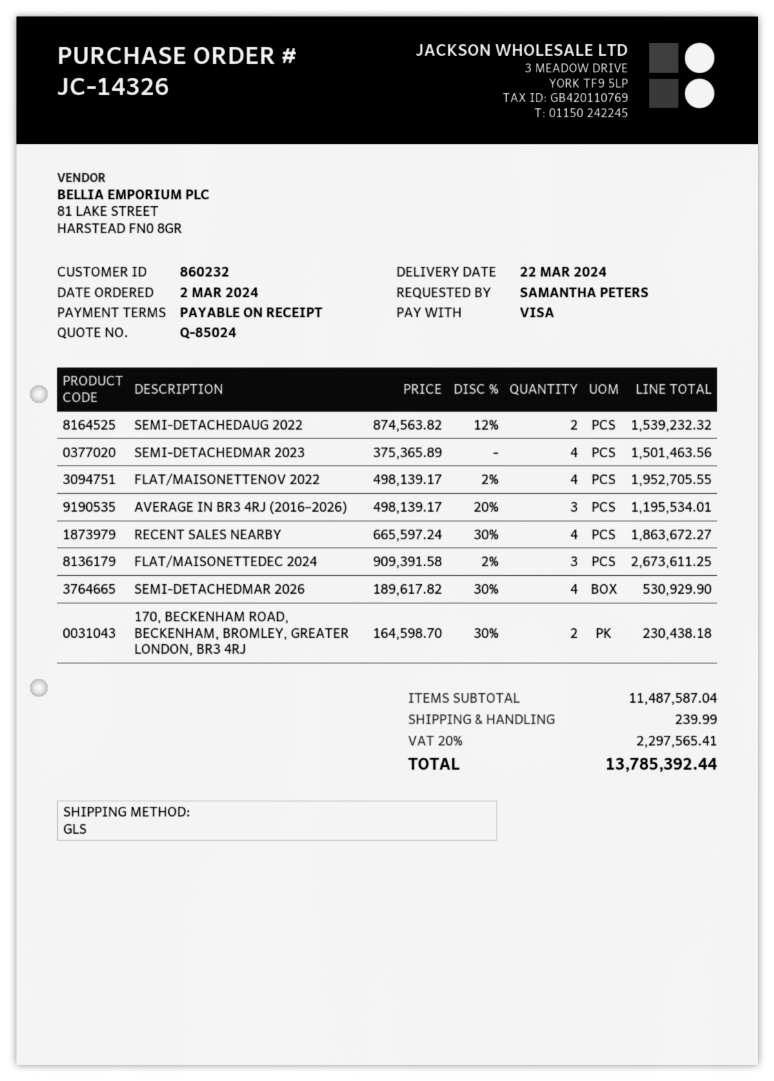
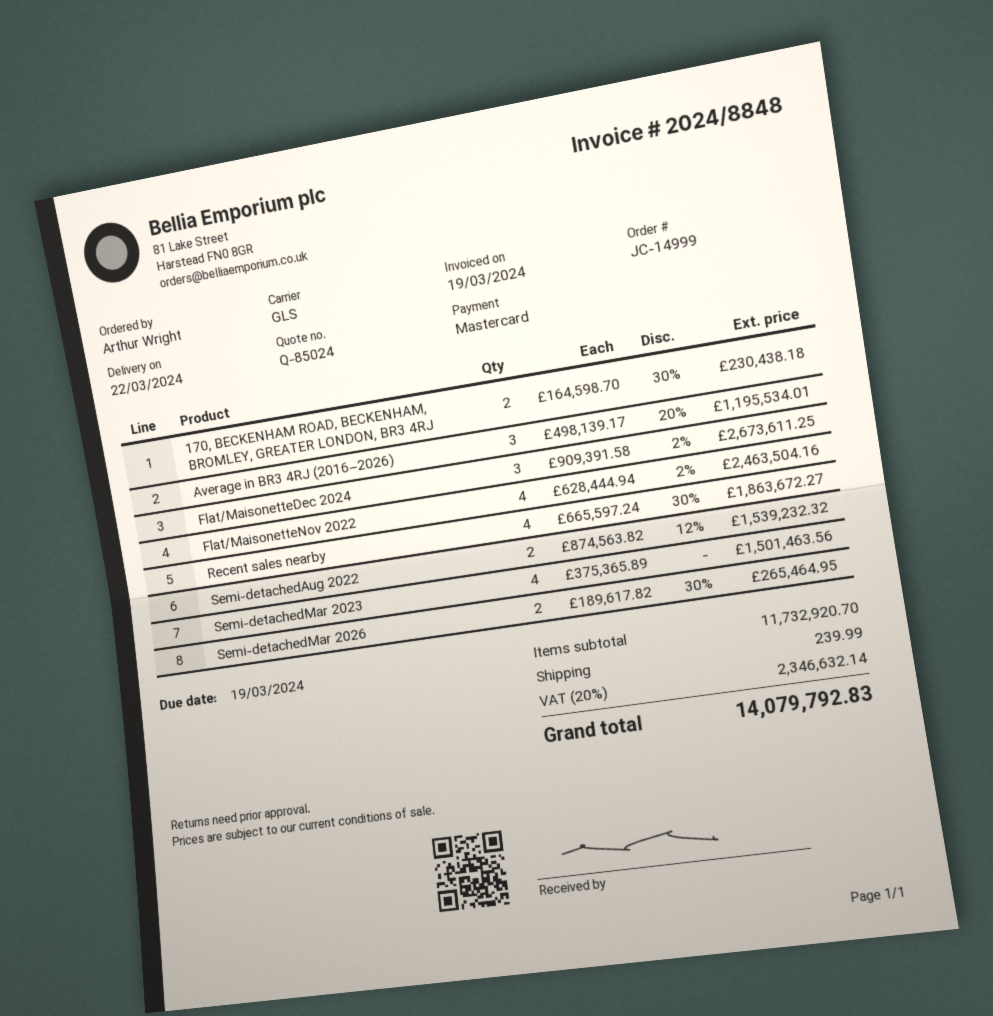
order number: JC-14326 -> JC-14999
ordered by: SAMANTHA PETERS -> Arthur Wright
payment method: Visa -> Mastercard
FLAT/MAISONETTENOV 2022: 4 x 498139.17 - 2% = 1952705.55 -> 4 x 628444.94 - 2% = 2463504.16
SEMI-DETACHEDMAR 2026: 4 x 189617.82 - 30% = 530929.90 -> 2 x 189617.82 - 30% = 265464.95
subtotal: 11487587.04 -> 11732920.70
tax: 20% = 2297565.41 -> 20% = 2346632.14
total: 13785392.44 -> 14079792.83

